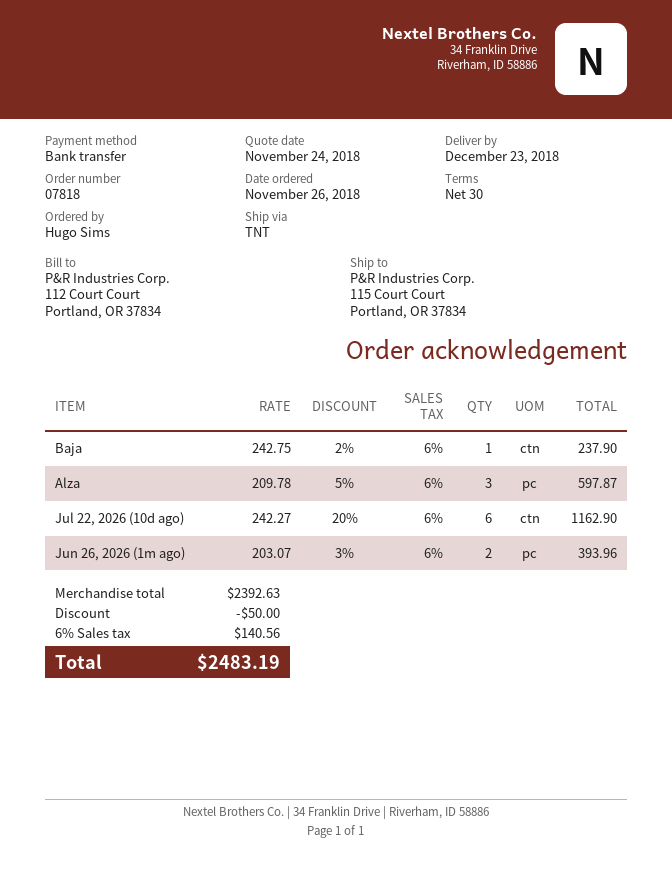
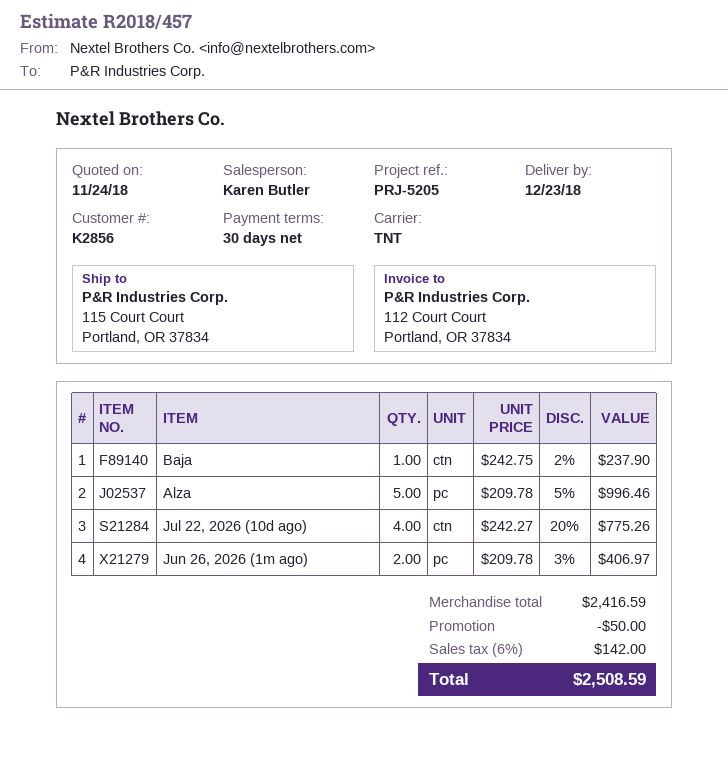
Alza: 3 x 209.78 - 5% = 597.87 -> 5 x 209.78 - 5% = 996.46
Jul 22, 2026 (10d ago): 6 x 242.27 - 20% = 1162.90 -> 4 x 242.27 - 20% = 775.26
Jun 26, 2026 (1m ago): 2 x 203.07 - 3% = 393.96 -> 2 x 209.78 - 3% = 406.97
subtotal: 2392.63 -> 2416.59
tax: 6% = 140.56 -> 6% = 142.00
total: 2483.19 -> 2508.59

